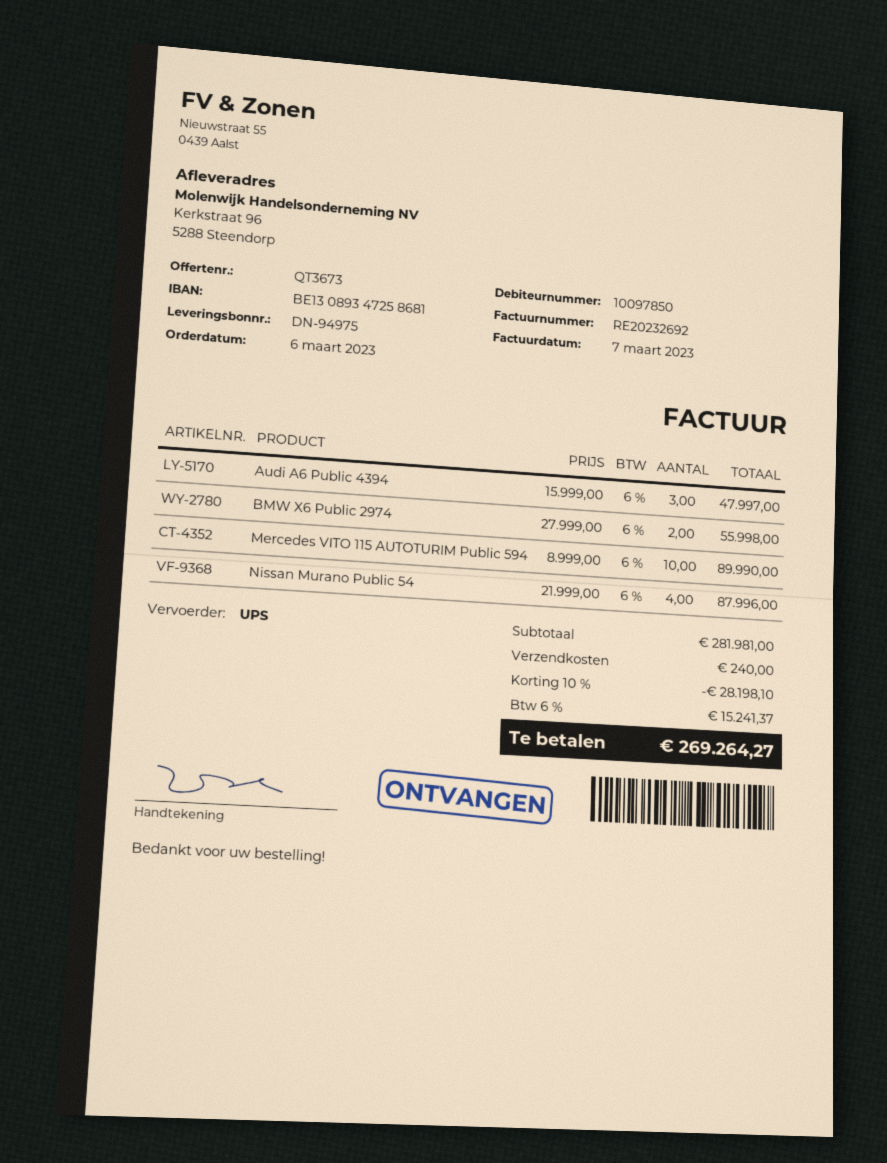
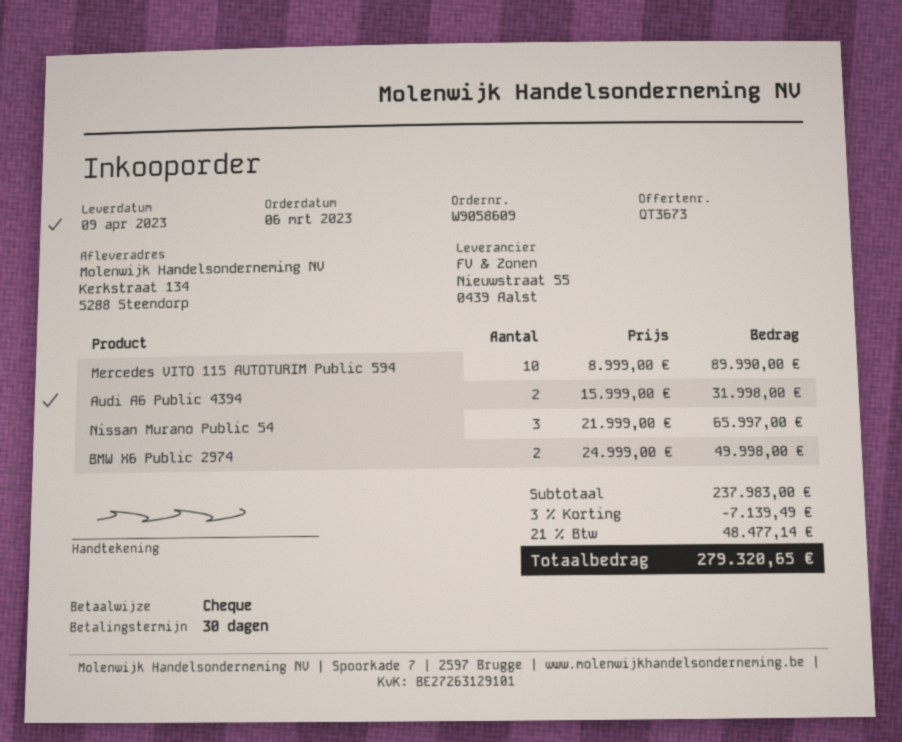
ship to: Kerkstraat 96, 5288 Steendorp -> Kerkstraat 134, 5288 Steendorp
Audi A6 Public 4394: 3 x 15999.00 = 47997.00 -> 2 x 15999.00 = 31998.00
BMW X6 Public 2974: 2 x 27999.00 = 55998.00 -> 2 x 24999.00 = 49998.00
Nissan Murano Public 54: 4 x 21999.00 = 87996.00 -> 3 x 21999.00 = 65997.00
subtotal: 281981.00 -> 237983.00
discount: 10% = 28198.10 -> 3% = 7139.49
shipping: 240.00 -> none
tax: 6% = 15241.37 -> 21% = 48477.14
total: 269264.27 -> 279320.65

